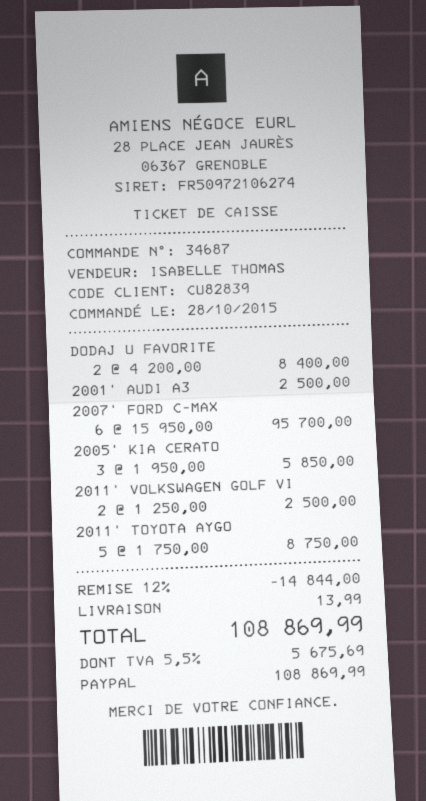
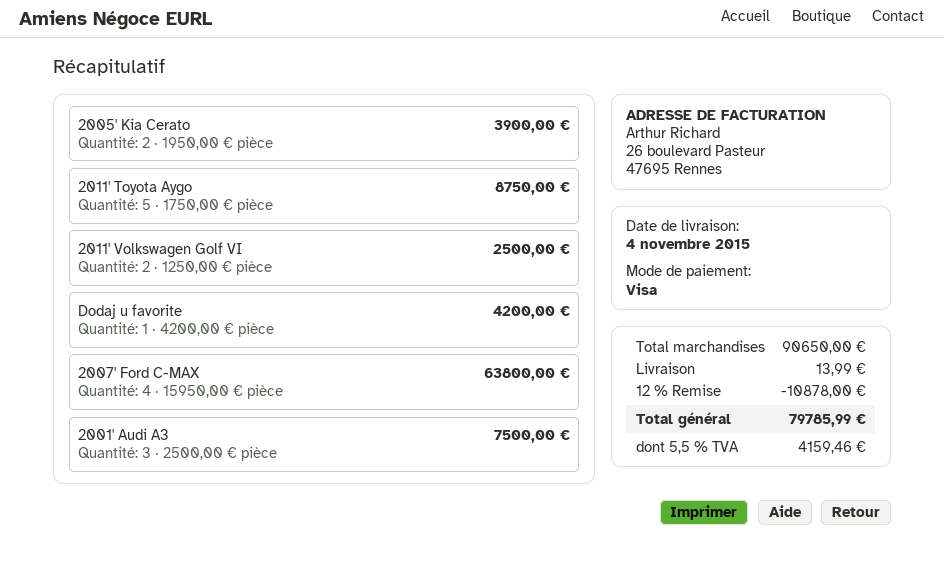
payment method: PayPal -> Visa
DODAJ U FAVORITE: 2 x 4200.00 = 8400.00 -> 1 x 4200.00 = 4200.00
2001' AUDI A3: 1 x 2500.00 = 2500.00 -> 3 x 2500.00 = 7500.00
2007' FORD C-MAX: 6 x 15950.00 = 95700.00 -> 4 x 15950.00 = 63800.00
2005' KIA CERATO: 3 x 1950.00 = 5850.00 -> 2 x 1950.00 = 3900.00
discount: 12% = 14844.00 -> 12% = 10878.00
tax: 5.5% = 5675.69 -> 5.5% = 4159.46
total: 108869.99 -> 79785.99

